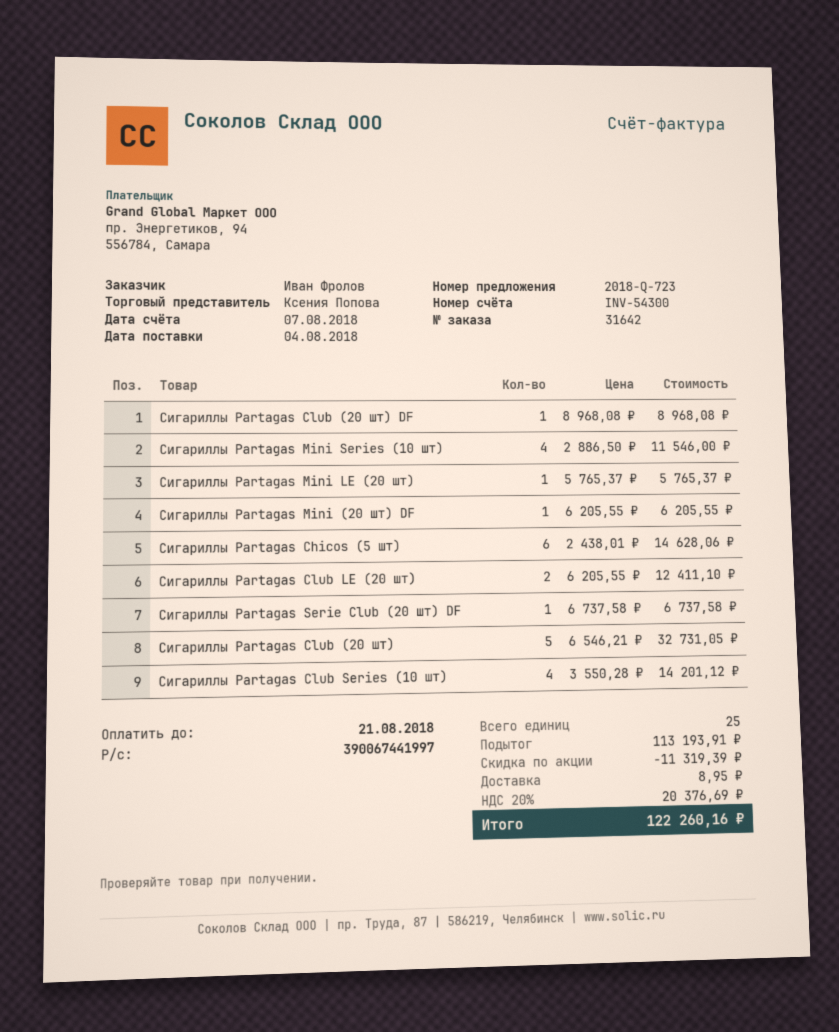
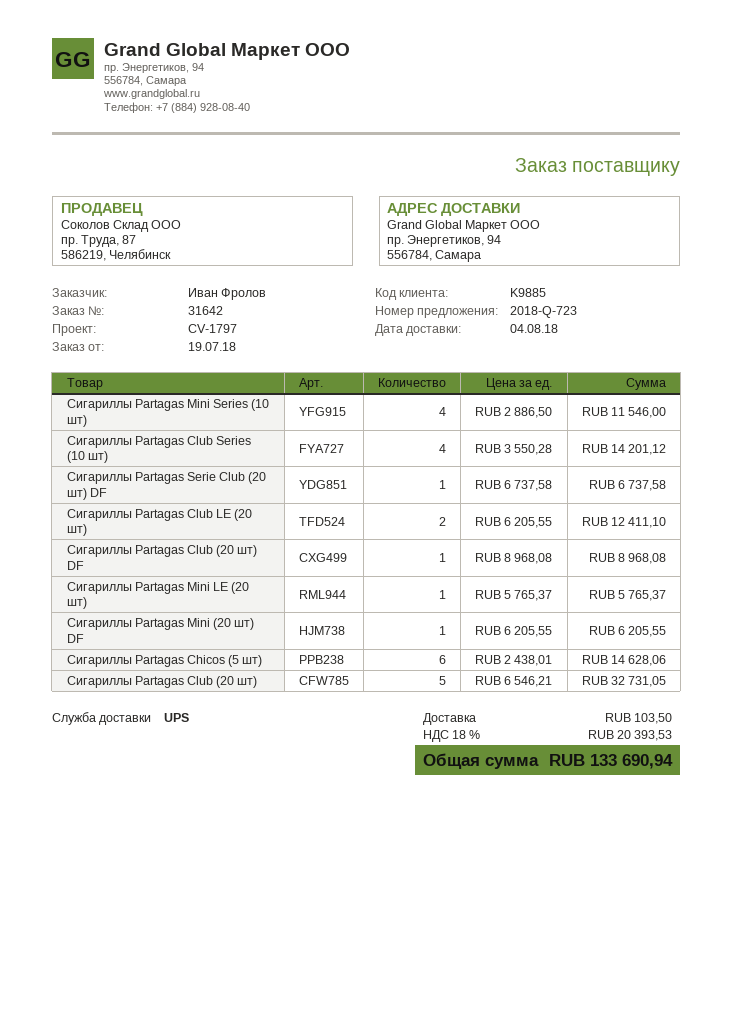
discount: 11319.39 -> none
shipping: 8.95 -> 103.50
tax: 20% = 20376.69 -> 18% = 20393.53
total: 122260.16 -> 133690.94

